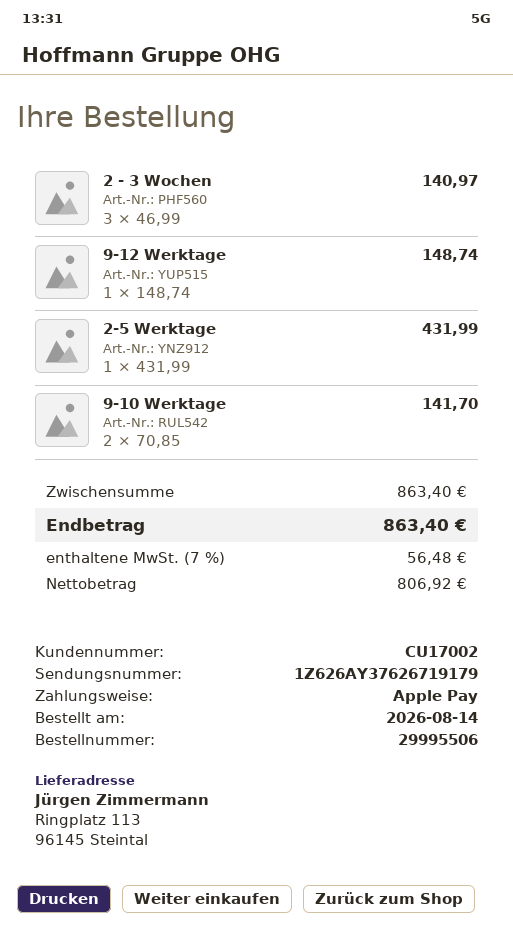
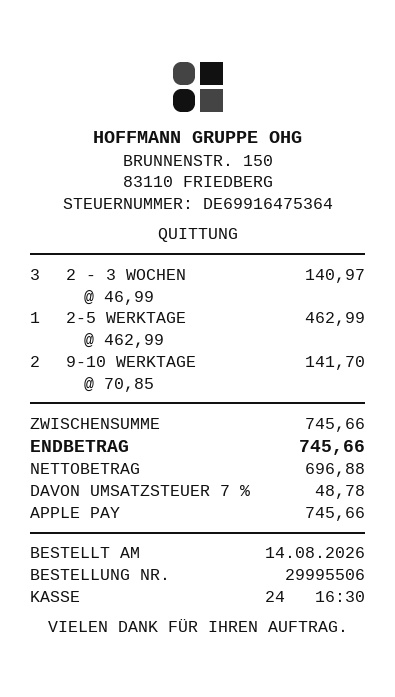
9-12 Werktage: 1 x 148.74 = 148.74 -> none
2-5 Werktage: 1 x 431.99 = 431.99 -> 1 x 462.99 = 462.99
subtotal: 863.40 -> 745.66
net: 806.92 -> 696.88
tax: 7% = 56.48 -> 7% = 48.78
total: 863.40 -> 745.66

